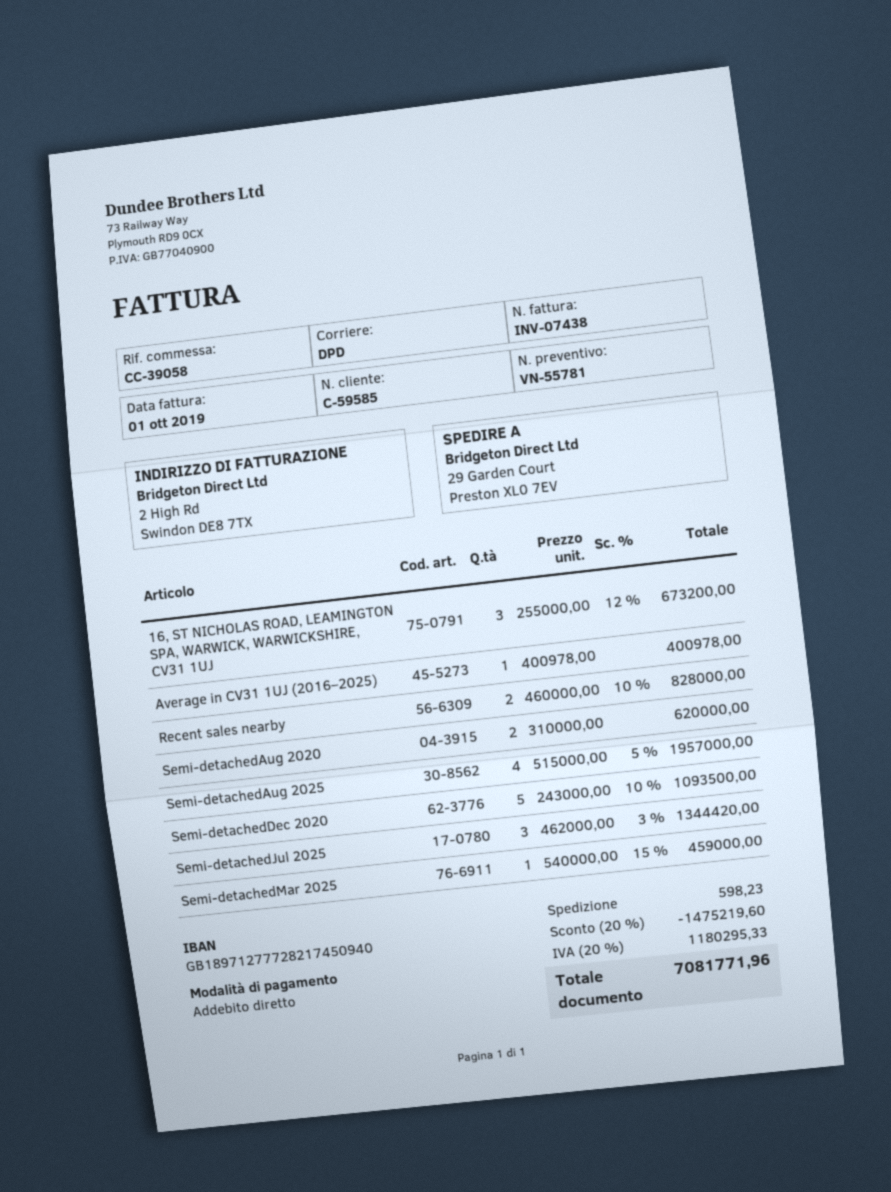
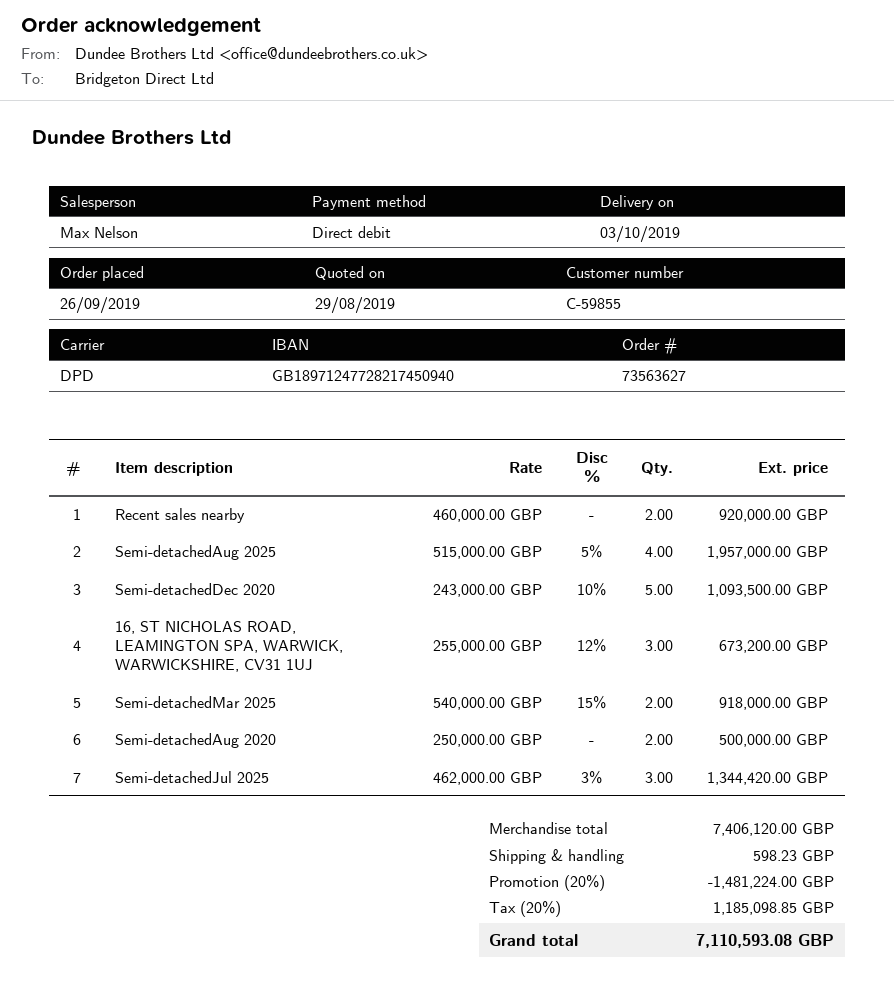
customer number: C-59585 -> C-59855
bank account: GB18971277728217450940 -> GB18971247728217450940
Average in CV31 1UJ (2016–2025): 1 x 400978.00 = 400978.00 -> none
Recent sales nearby: 2 x 460000.00 - 10% = 828000.00 -> 2 x 460000.00 = 920000.00
Semi-detachedAug 2020: 2 x 310000.00 = 620000.00 -> 2 x 250000.00 = 500000.00
Semi-detachedMar 2025: 1 x 540000.00 - 15% = 459000.00 -> 2 x 540000.00 - 15% = 918000.00
discount: 20% = 1475219.60 -> 20% = 1481224.00
tax: 20% = 1180295.33 -> 20% = 1185098.85
total: 7081771.96 -> 7110593.08

